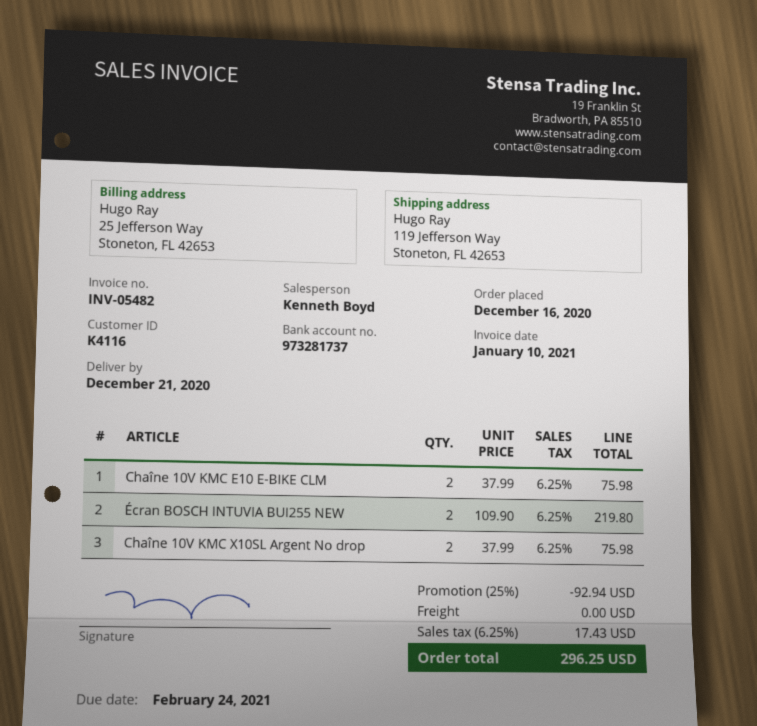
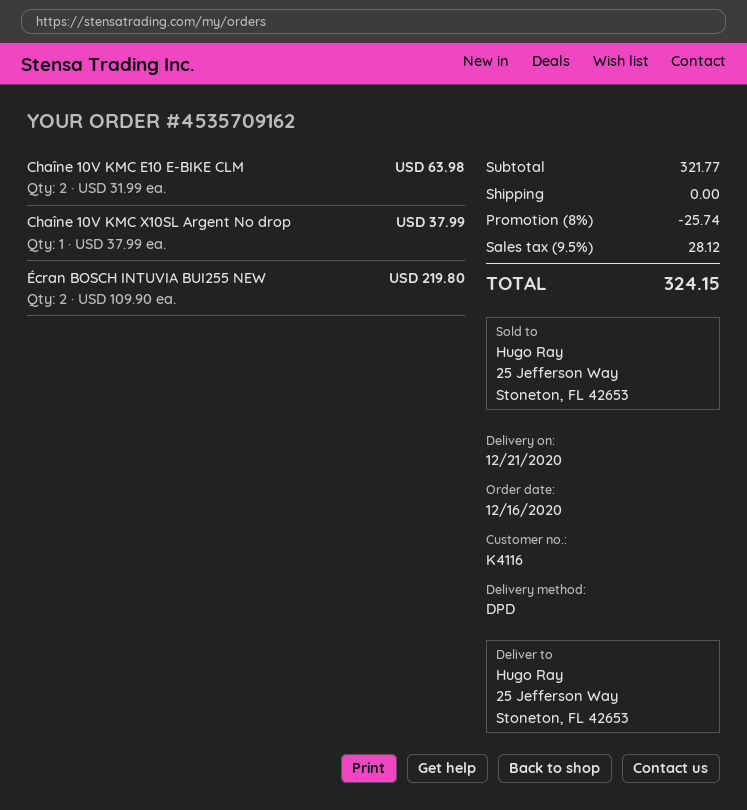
ship to: 119 Jefferson Way, Stoneton, FL 42653 -> 25 Jefferson Way, Stoneton, FL 42653
Chaîne 10V KMC E10 E-BIKE CLM: 2 x 37.99 = 75.98 -> 2 x 31.99 = 63.98
Chaîne 10V KMC X10SL Argent No drop: 2 x 37.99 = 75.98 -> 1 x 37.99 = 37.99
discount: 25% = 92.94 -> 8% = 25.74
tax: 6.25% = 17.43 -> 9.5% = 28.12
total: 296.25 -> 324.15

